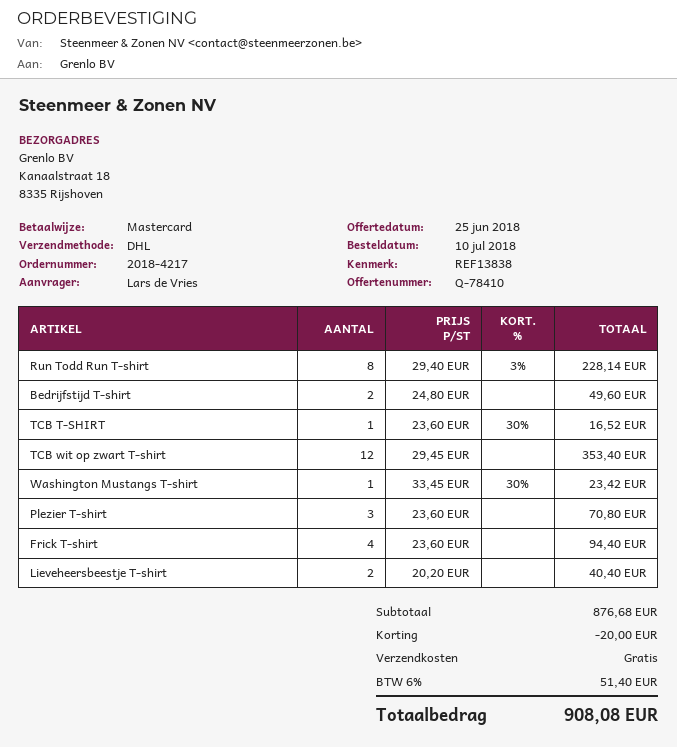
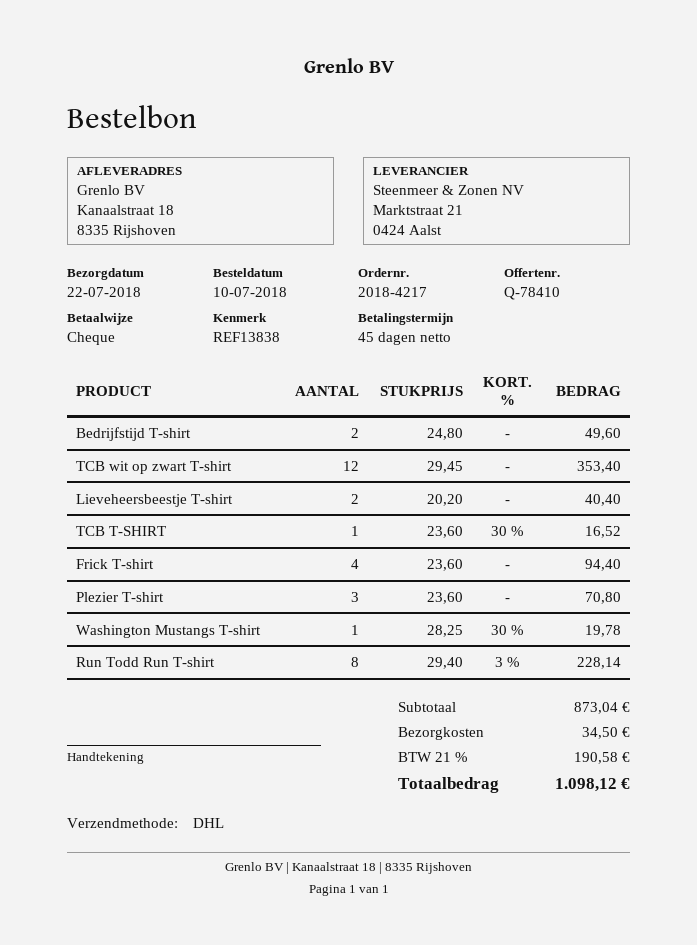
payment method: Mastercard -> cheque
Washington Mustangs T-shirt: 1 x 33.45 - 30% = 23.42 -> 1 x 28.25 - 30% = 19.78
subtotal: 876.68 -> 873.04
discount: 20.00 -> none
shipping: 0.00 -> 34.50
tax: 6% = 51.40 -> 21% = 190.58
total: 908.08 -> 1098.12

